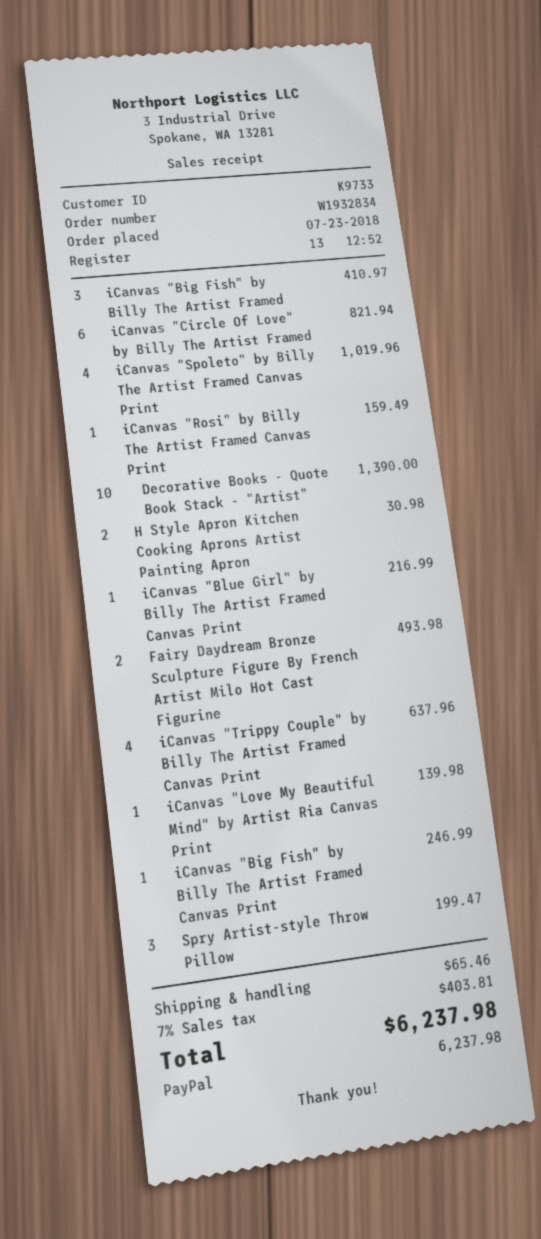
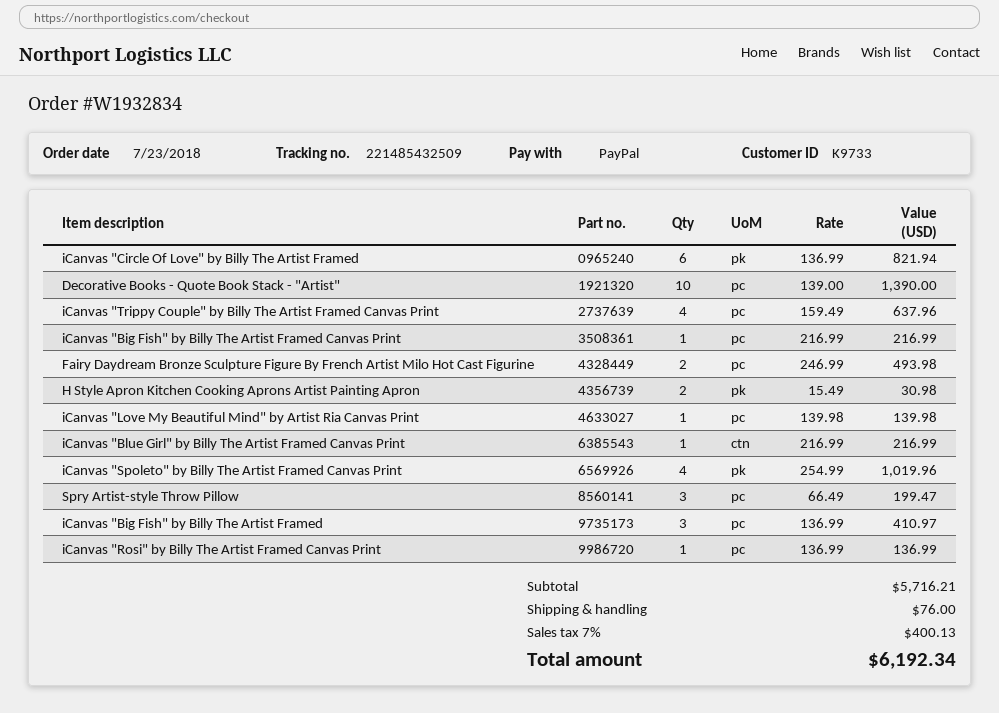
iCanvas "Rosi" by Billy The Artist Framed Canvas Print: 1 for 159.49 -> 1 for 136.99
iCanvas "Big Fish" by Billy The Artist Framed Canvas Print: 1 for 246.99 -> 1 for 216.99
shipping: 65.46 -> 76.00
tax: 7% = 403.81 -> 7% = 400.13
total: 6237.98 -> 6192.34

